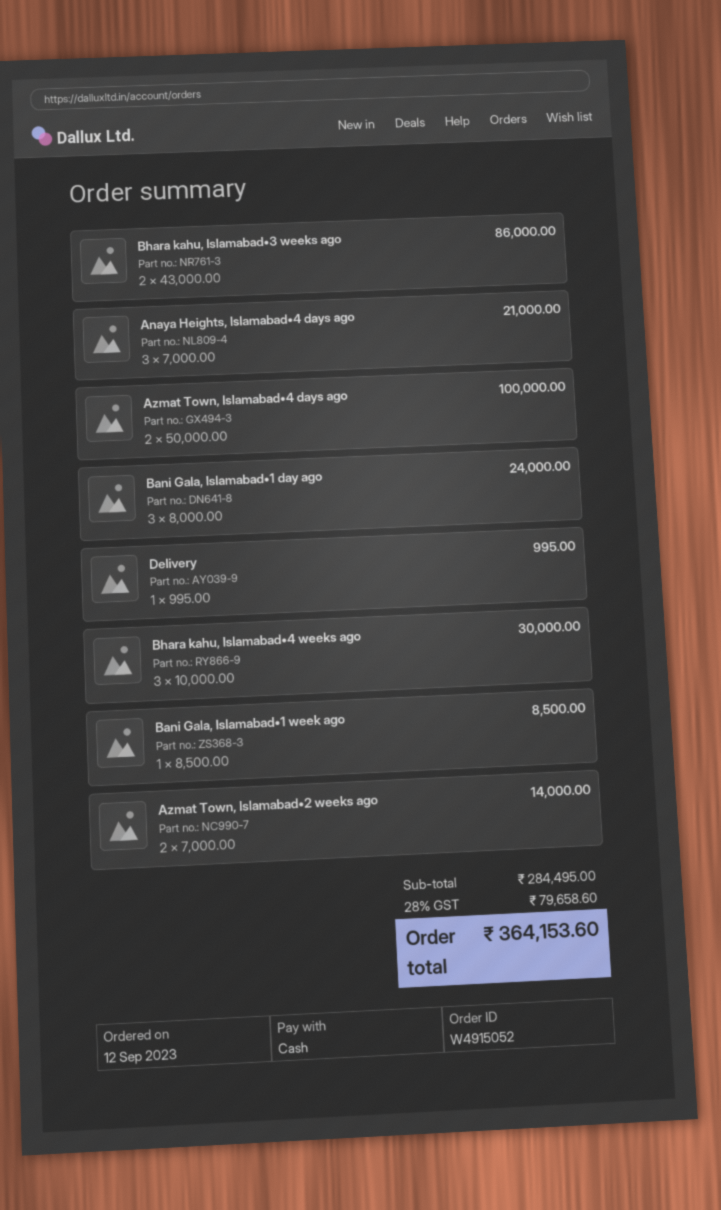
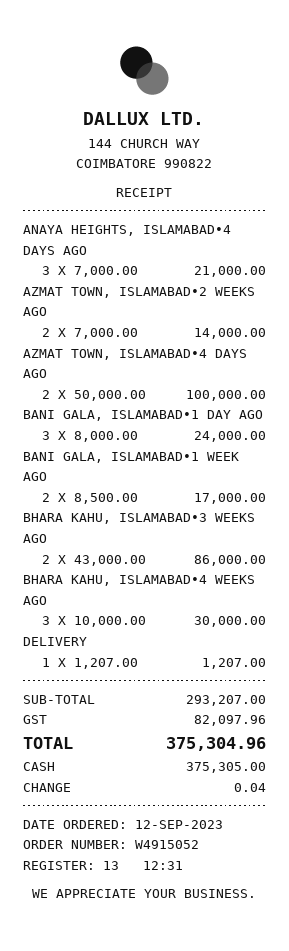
Delivery: 1 x 995.00 = 995.00 -> 1 x 1207.00 = 1207.00
Bani Gala, Islamabad•1 week ago: 1 x 8500.00 = 8500.00 -> 2 x 8500.00 = 17000.00
subtotal: 284495.00 -> 293207.00
tax: 79658.60 -> 82097.96
total: 364153.60 -> 375304.96

